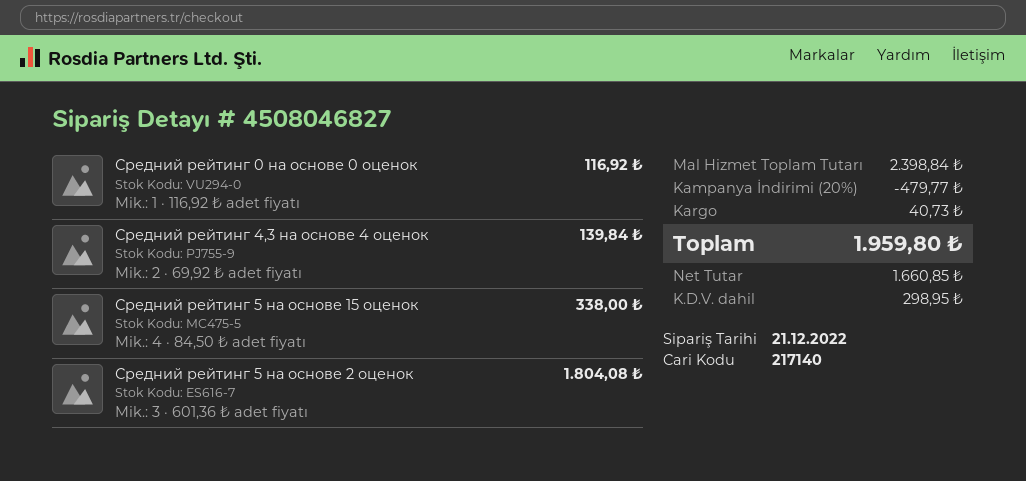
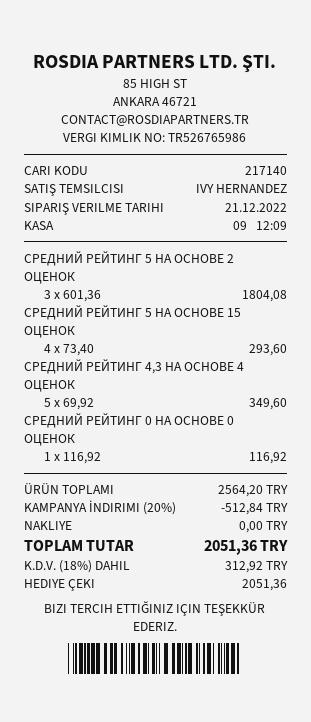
Средний рейтинг 4,3 на основе 4 оценок: 2 x 69.92 = 139.84 -> 5 x 69.92 = 349.60
Средний рейтинг 5 на основе 15 оценок: 4 x 84.50 = 338.00 -> 4 x 73.40 = 293.60
subtotal: 2398.84 -> 2564.20
discount: 20% = 479.77 -> 20% = 512.84
shipping: 40.73 -> 0.00
tax: 298.95 -> 312.92
total: 1959.80 -> 2051.36

